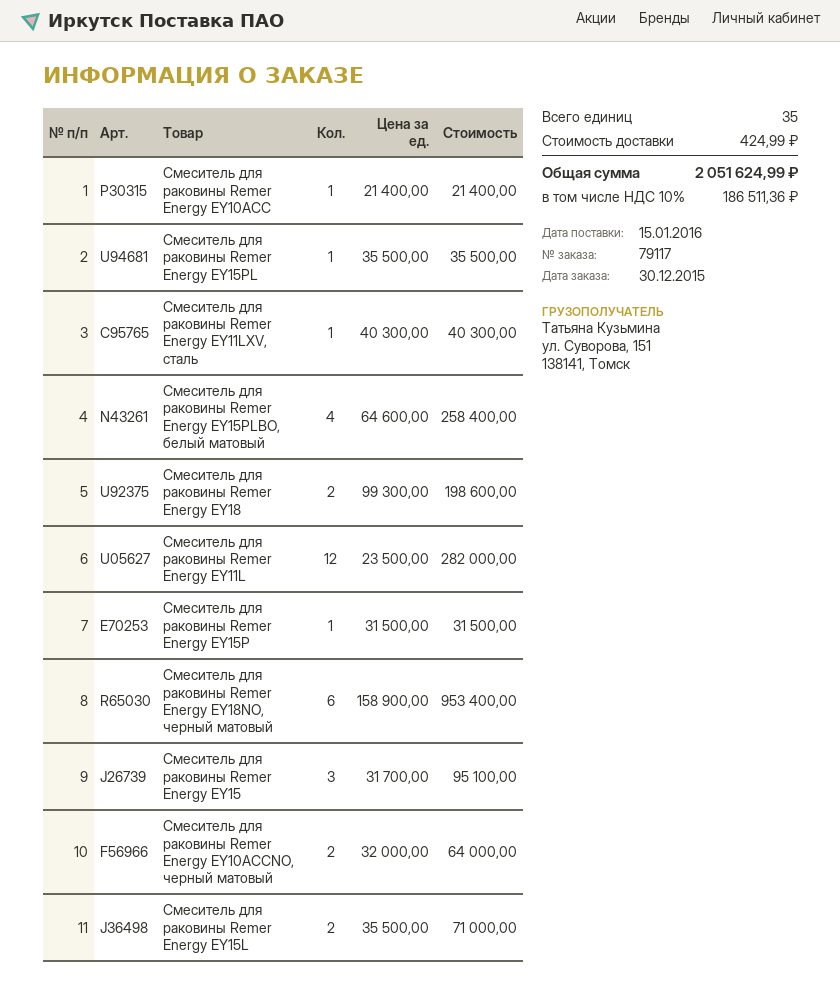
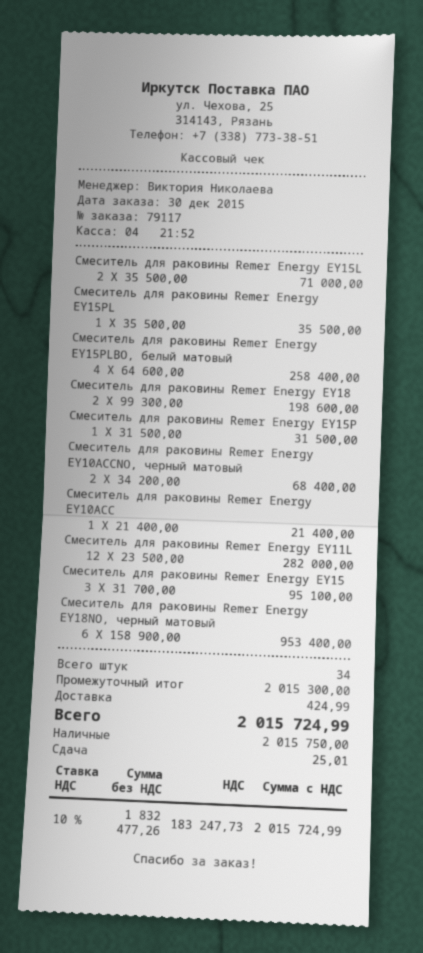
Смеситель для раковины Remer Energy EY11LXV, сталь: 1 x 40300.00 = 40300.00 -> none
Смеситель для раковины Remer Energy EY10ACCNO, черный матовый: 2 x 32000.00 = 64000.00 -> 2 x 34200.00 = 68400.00
total quantity: 35 -> 34
tax: 10% = 186511.36 -> 10% = 183247.73
total: 2051624.99 -> 2015724.99

